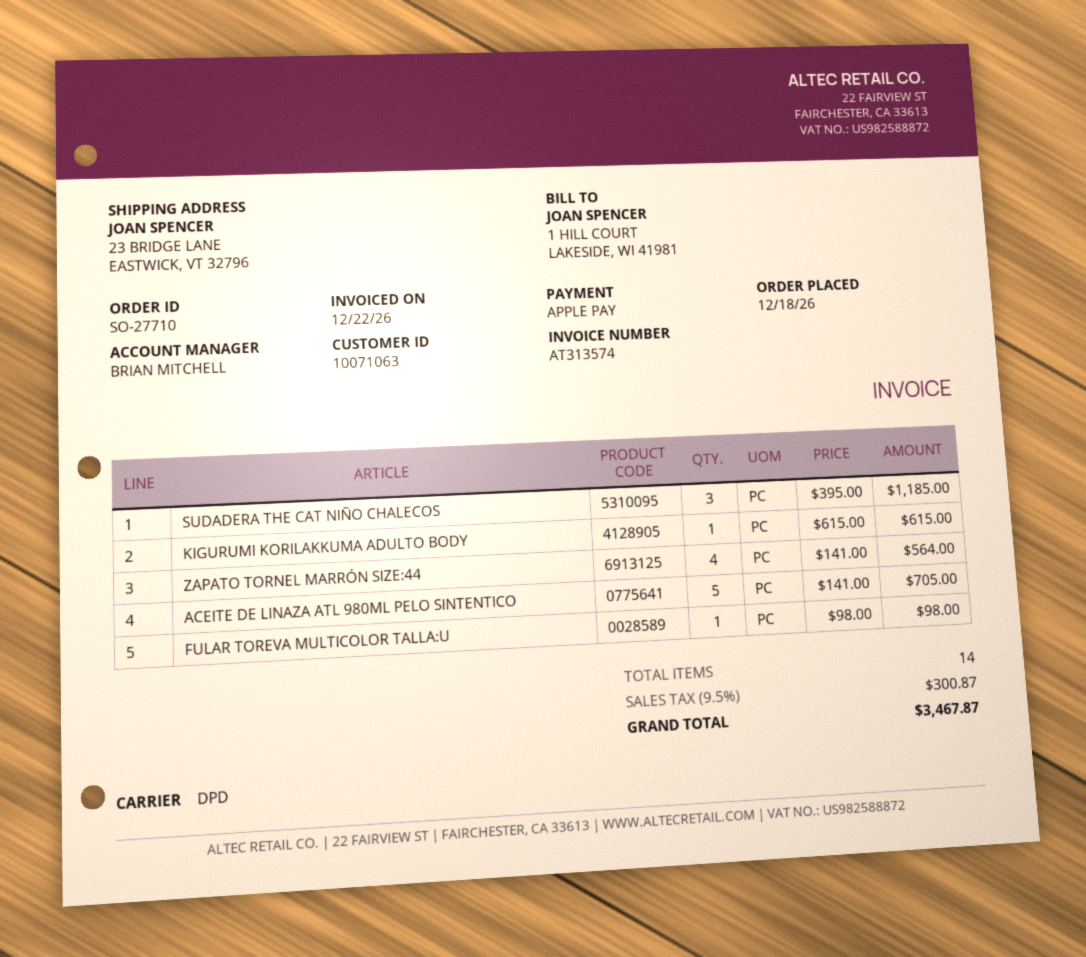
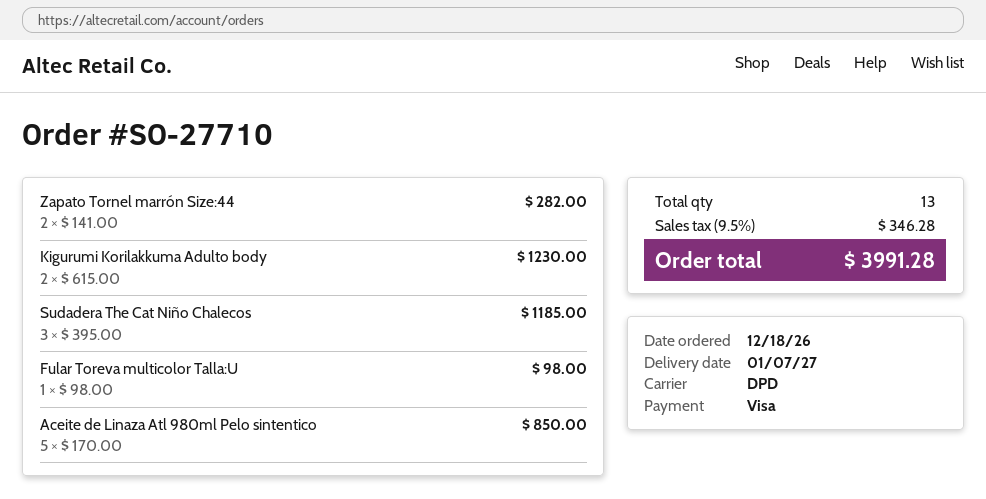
payment method: Apple Pay -> Visa
KIGURUMI KORILAKKUMA ADULTO BODY: 1 x 615.00 = 615.00 -> 2 x 615.00 = 1230.00
ZAPATO TORNEL MARRÓN SIZE:44: 4 x 141.00 = 564.00 -> 2 x 141.00 = 282.00
ACEITE DE LINAZA ATL 980ML PELO SINTENTICO: 5 x 141.00 = 705.00 -> 5 x 170.00 = 850.00
total quantity: 14 -> 13
tax: 9.5% = 300.87 -> 9.5% = 346.28
total: 3467.87 -> 3991.28

